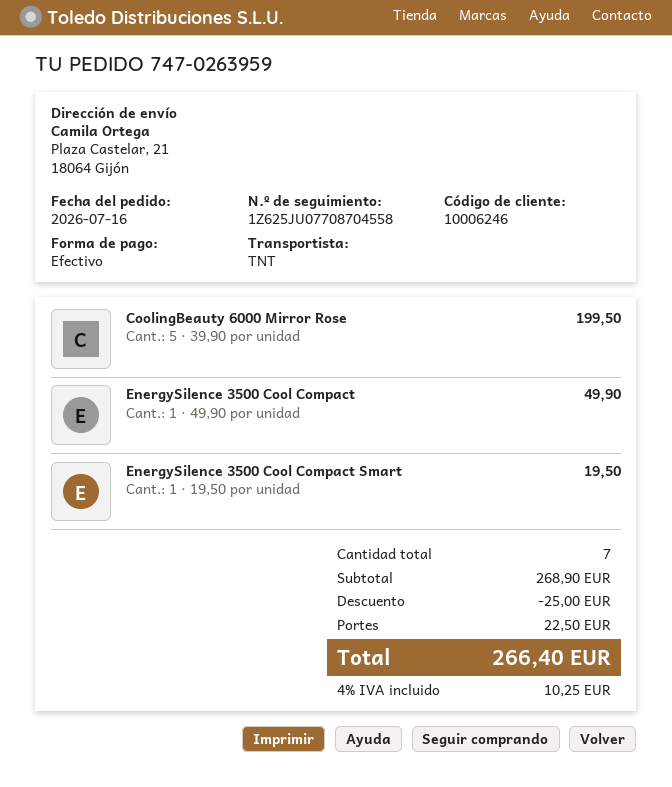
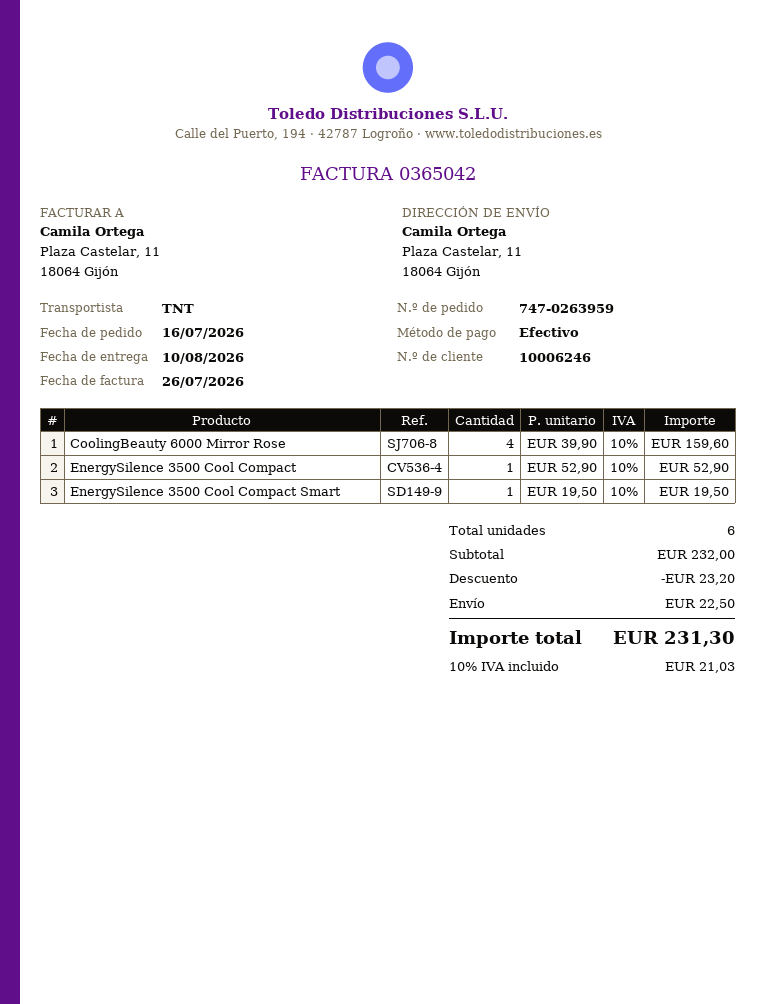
ship to: Plaza Castelar, 21, 18064 Gijón -> Plaza Castelar, 11, 18064 Gijón
CoolingBeauty 6000 Mirror Rose: 5 x 39.90 = 199.50 -> 4 x 39.90 = 159.60
EnergySilence 3500 Cool Compact: 1 x 49.90 = 49.90 -> 1 x 52.90 = 52.90
total quantity: 7 -> 6
subtotal: 268.90 -> 232.00
discount: 25.00 -> 23.20
tax: 4% = 10.25 -> 10% = 21.03
total: 266.40 -> 231.30

